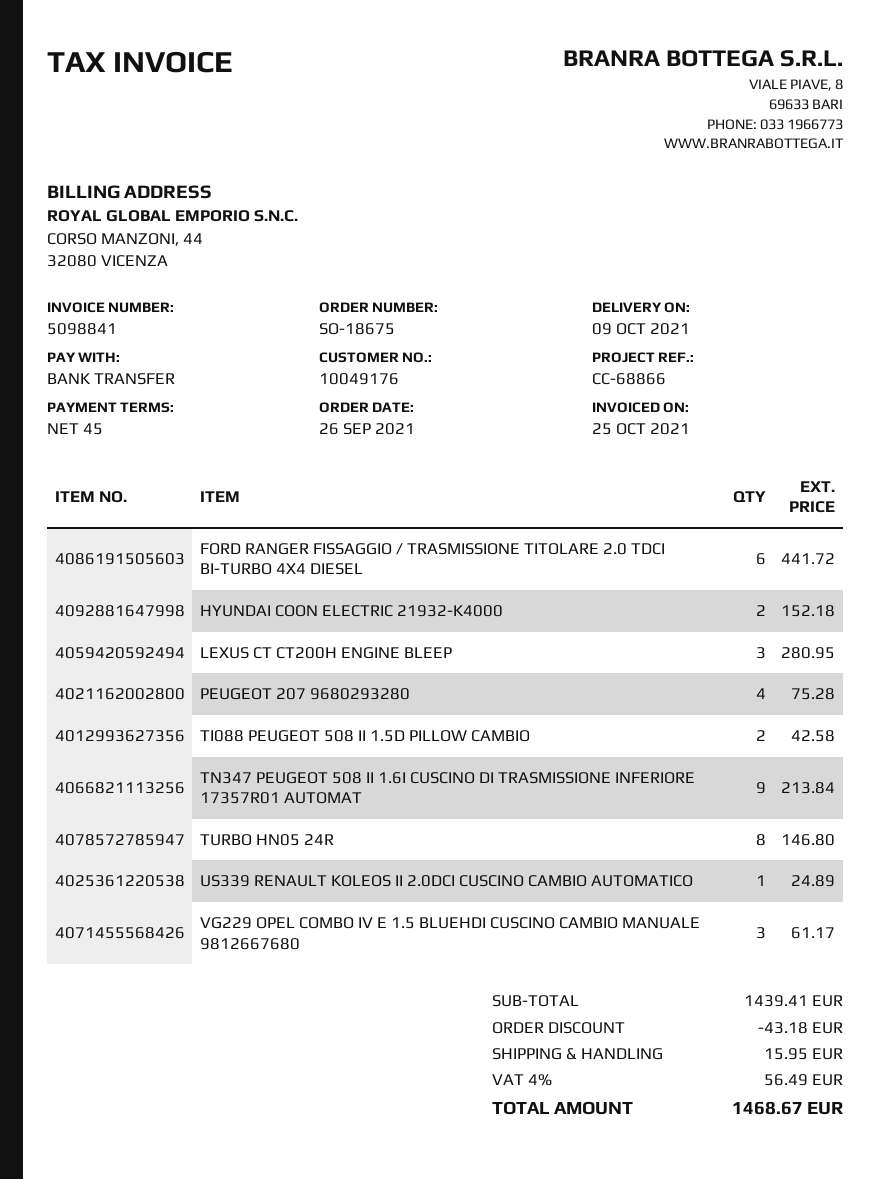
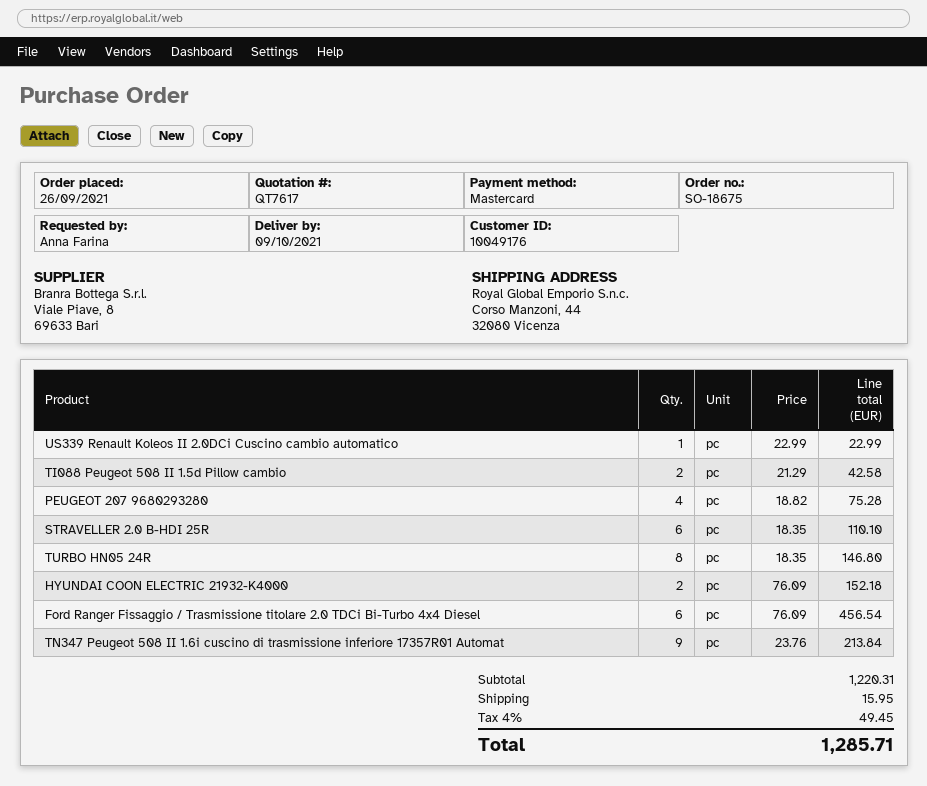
payment method: bank transfer -> Mastercard
FORD RANGER FISSAGGIO / TRASMISSIONE TITOLARE 2.0 TDCI BI-TURBO 4X4 DIESEL: 6 for 441.72 -> 6 for 456.54
LEXUS CT CT200H ENGINE BLEEP: 3 for 280.95 -> none
US339 RENAULT KOLEOS II 2.0DCI CUSCINO CAMBIO AUTOMATICO: 1 for 24.89 -> 1 for 22.99
VG229 OPEL COMBO IV E 1.5 BLUEHDI CUSCINO CAMBIO MANUALE 9812667680: 3 for 61.17 -> none
STRAVELLER 2.0 B-HDI 25R: none -> 6 for 110.10
subtotal: 1439.41 -> 1220.31
discount: 43.18 -> none
tax: 4% = 56.49 -> 4% = 49.45
total: 1468.67 -> 1285.71

